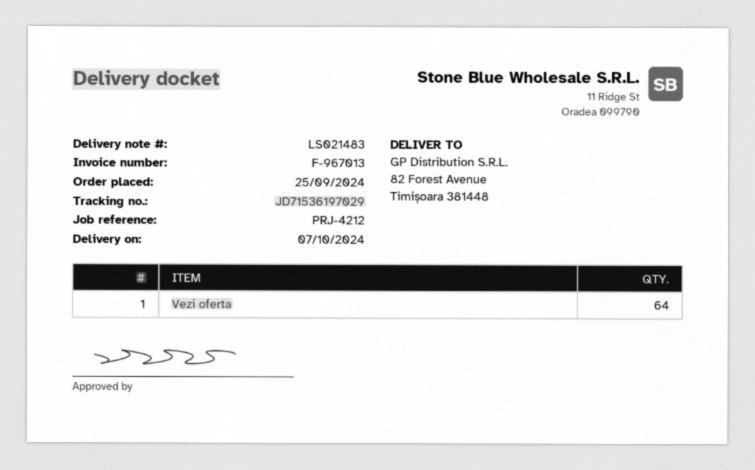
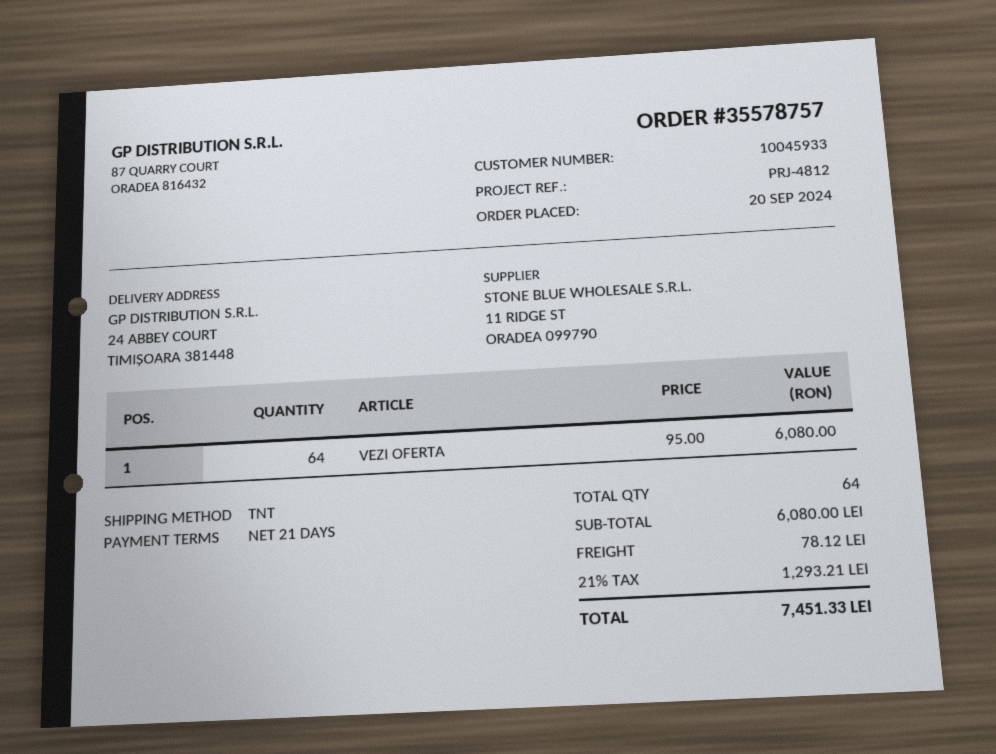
order date: 2024-09-25 -> 2024-09-20
reference: PRJ-4212 -> PRJ-4812
ship to: 82 Forest Avenue, Timișoara 381448 -> 24 ABBEY COURT, TIMIȘOARA 381448

